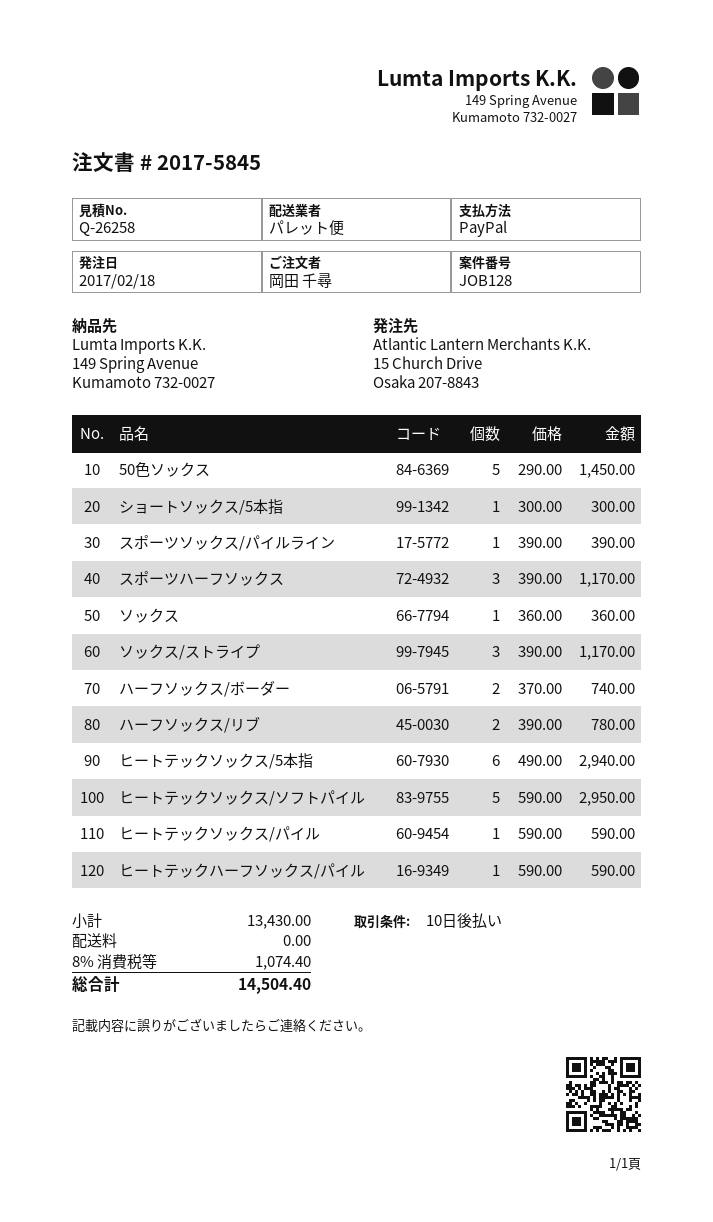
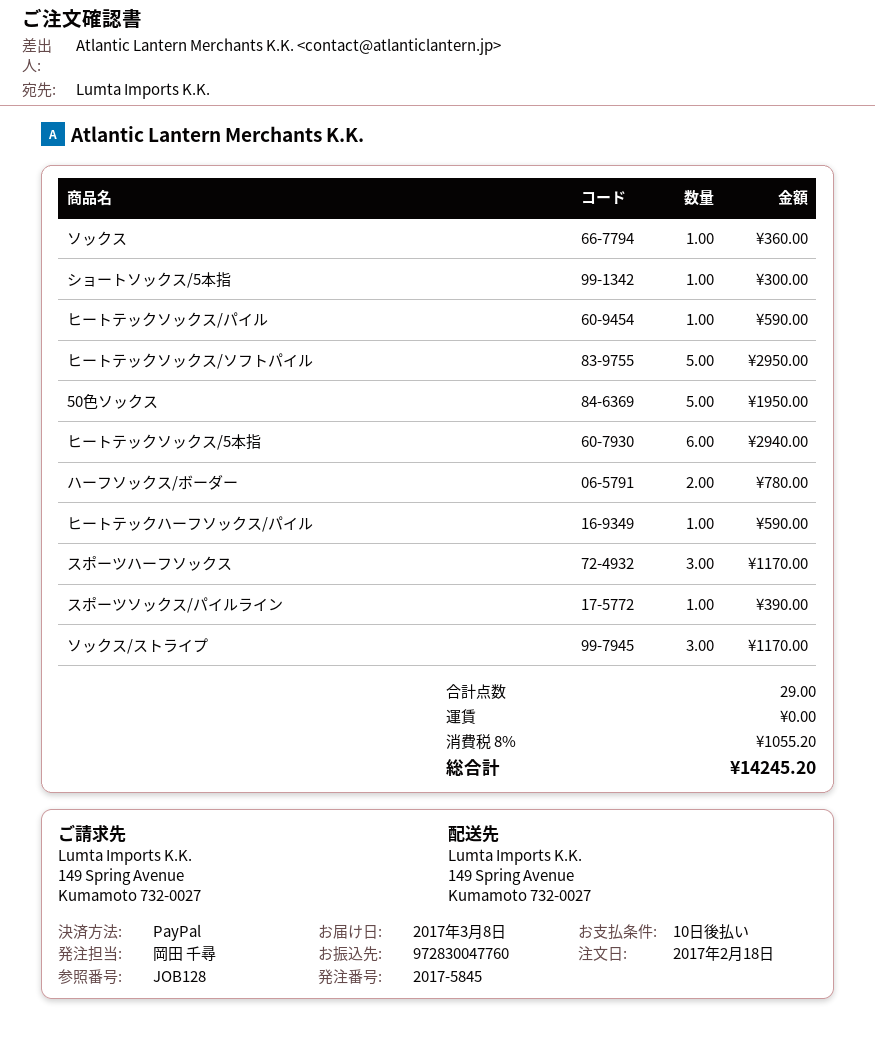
50色ソックス: 5 for 1450.00 -> 5 for 1950.00
ハーフソックス/ボーダー: 2 for 740.00 -> 2 for 780.00
ハーフソックス/リブ: 2 for 780.00 -> none
tax: 8% = 1074.40 -> 8% = 1055.20
total: 14504.40 -> 14245.20

